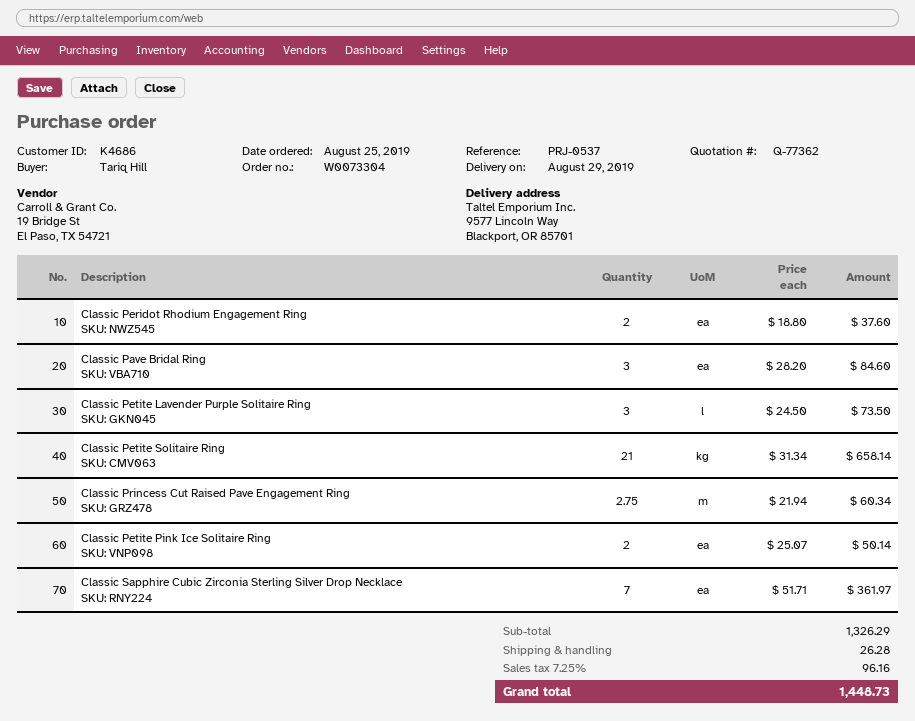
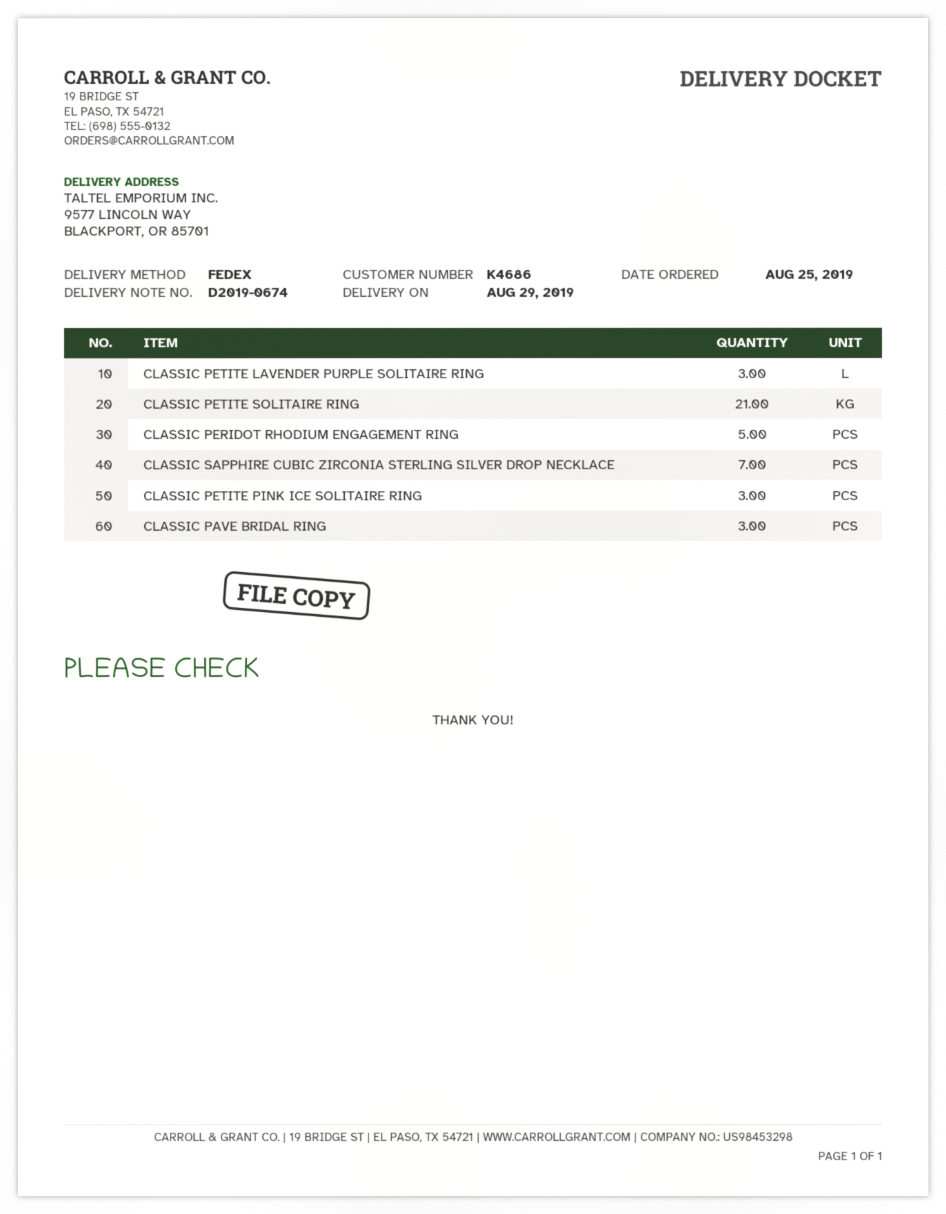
Classic Peridot Rhodium Engagement Ring: 2 -> 5
Classic Princess Cut Raised Pave Engagement Ring: 2.75 -> none
Classic Petite Pink Ice Solitaire Ring: 2 -> 3

